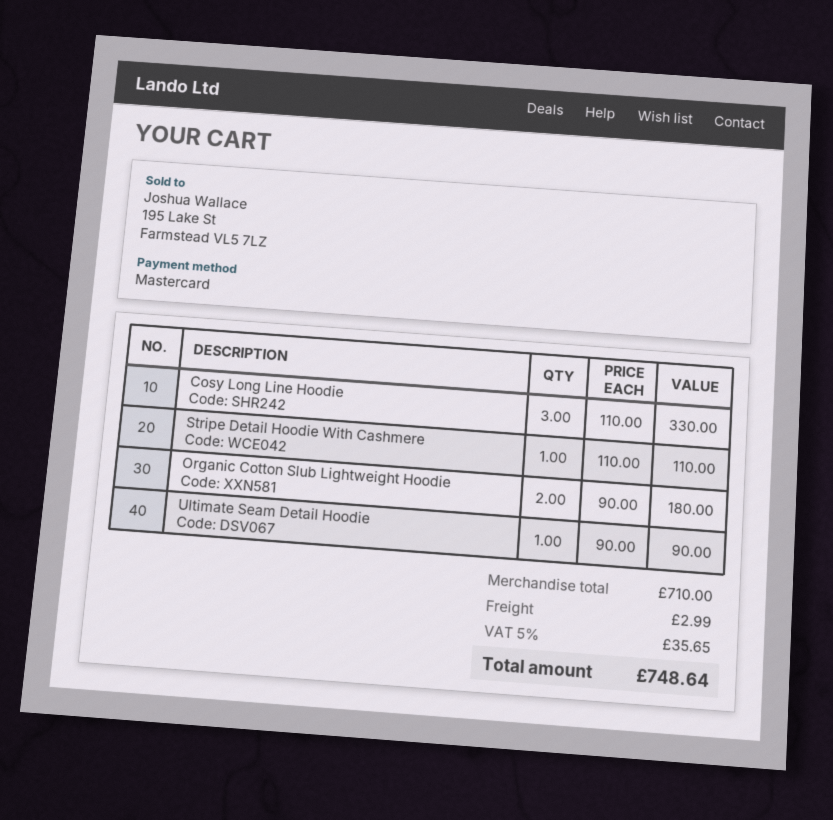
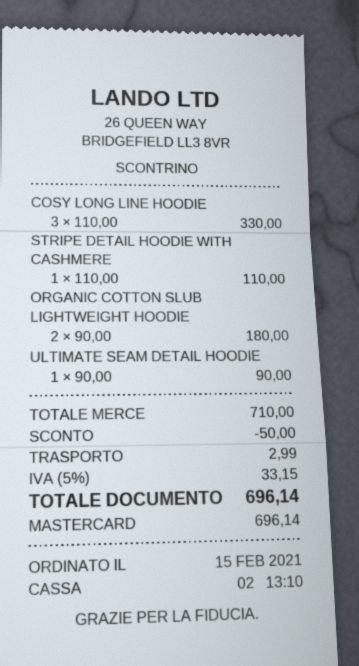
discount: none -> 50.00
tax: 5% = 35.65 -> 5% = 33.15
total: 748.64 -> 696.14

